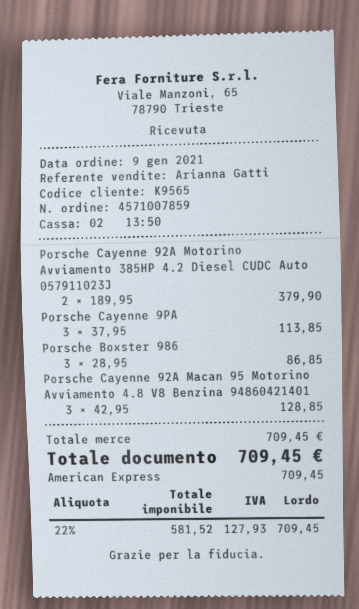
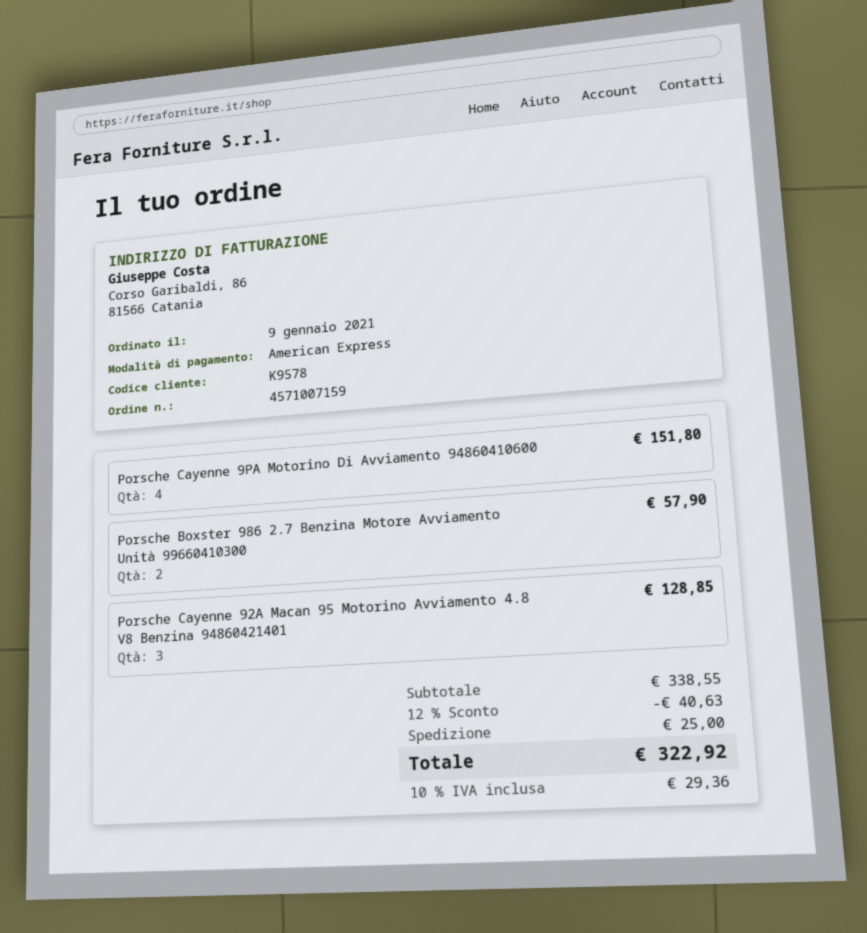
order number: 4571007859 -> 4571007159
customer number: K9565 -> K9578
Porsche Cayenne 92A Motorino Avviamento 385HP 4.2 Diesel CUDC Auto 057911023J: 2 for 379.90 -> none
Porsche Cayenne 9PA: 3 for 113.85 -> 4 for 151.80
Porsche Boxster 986: 3 for 86.85 -> 2 for 57.90
subtotal: 709.45 -> 338.55
discount: none -> 12% = 40.63
shipping: none -> 25.00
tax: 22% = 127.93 -> 10% = 29.36
total: 709.45 -> 322.92

